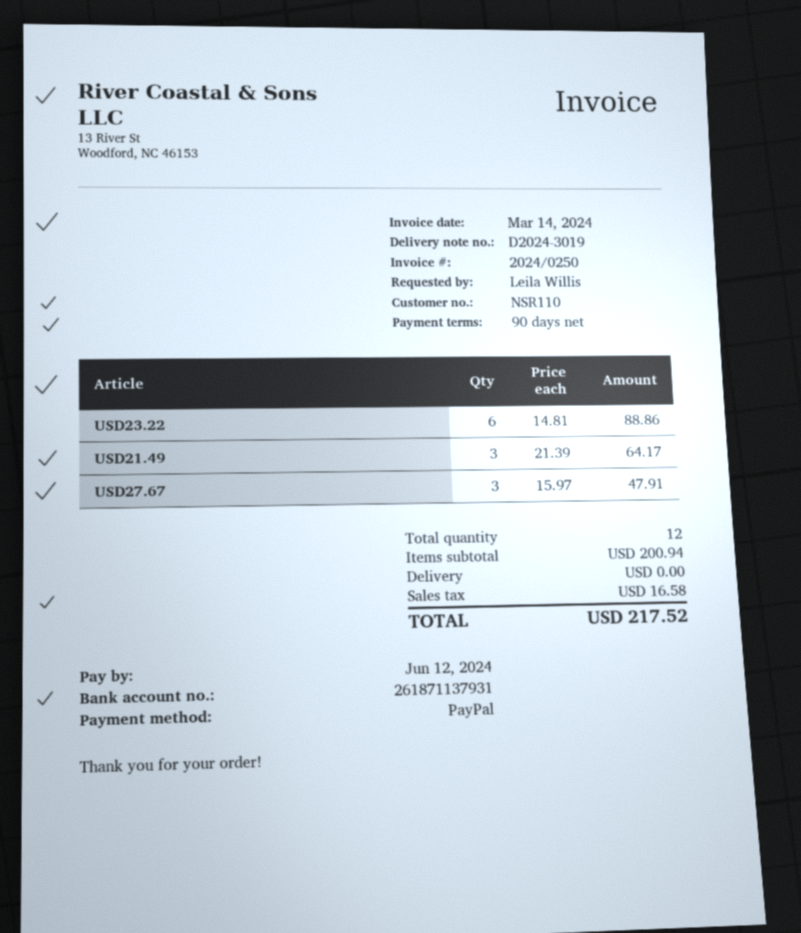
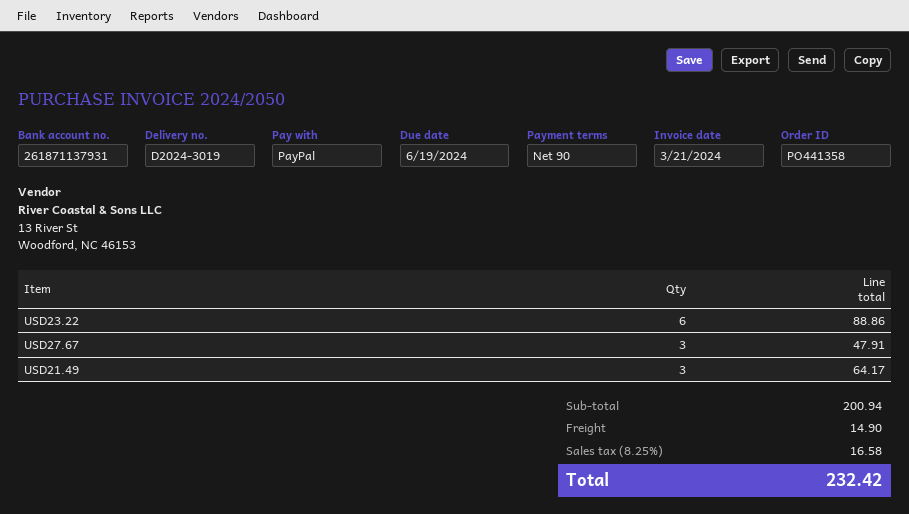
invoice number: 2024/0250 -> 2024/2050
invoice date: 2024-03-14 -> 2024-03-21
due date: 2024-06-12 -> 2024-06-19
shipping: 0.00 -> 14.90
total: 217.52 -> 232.42

